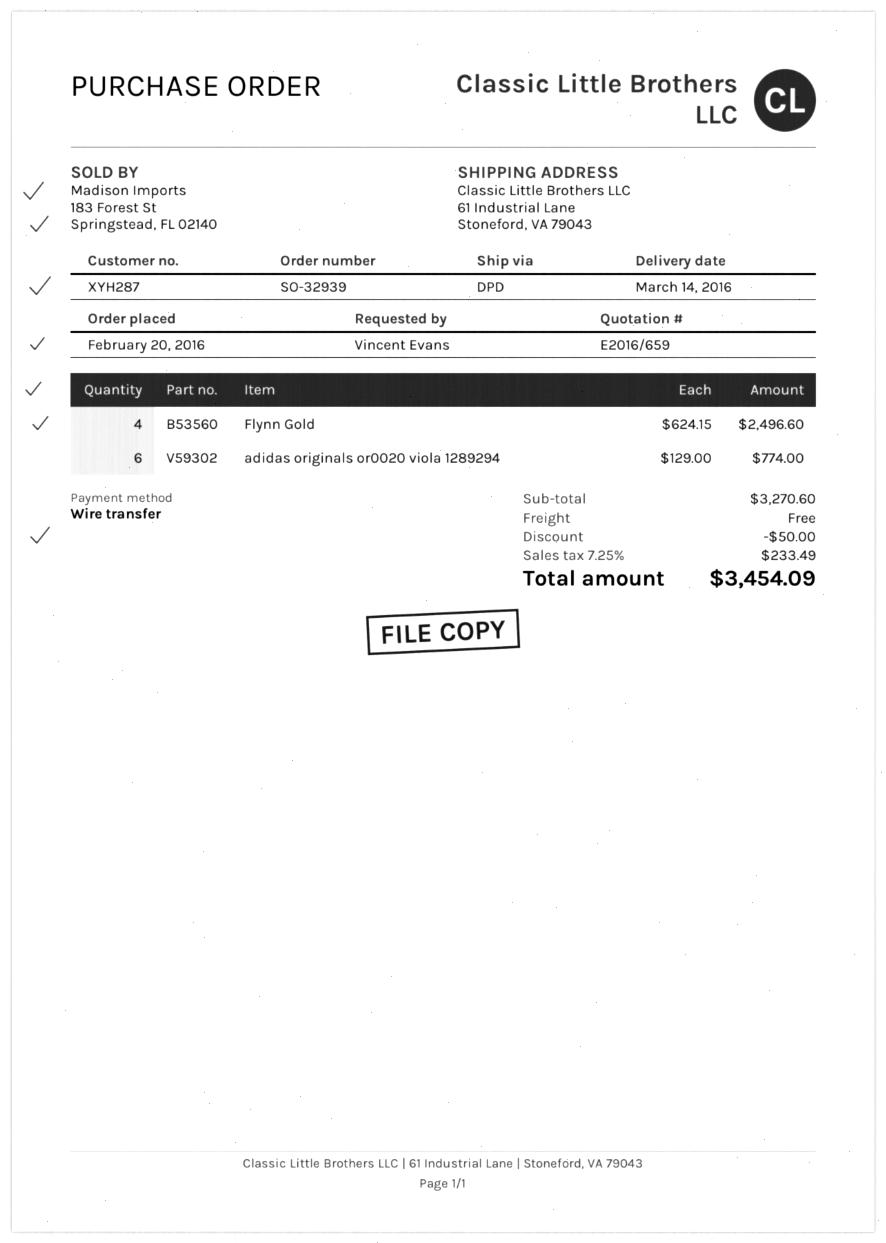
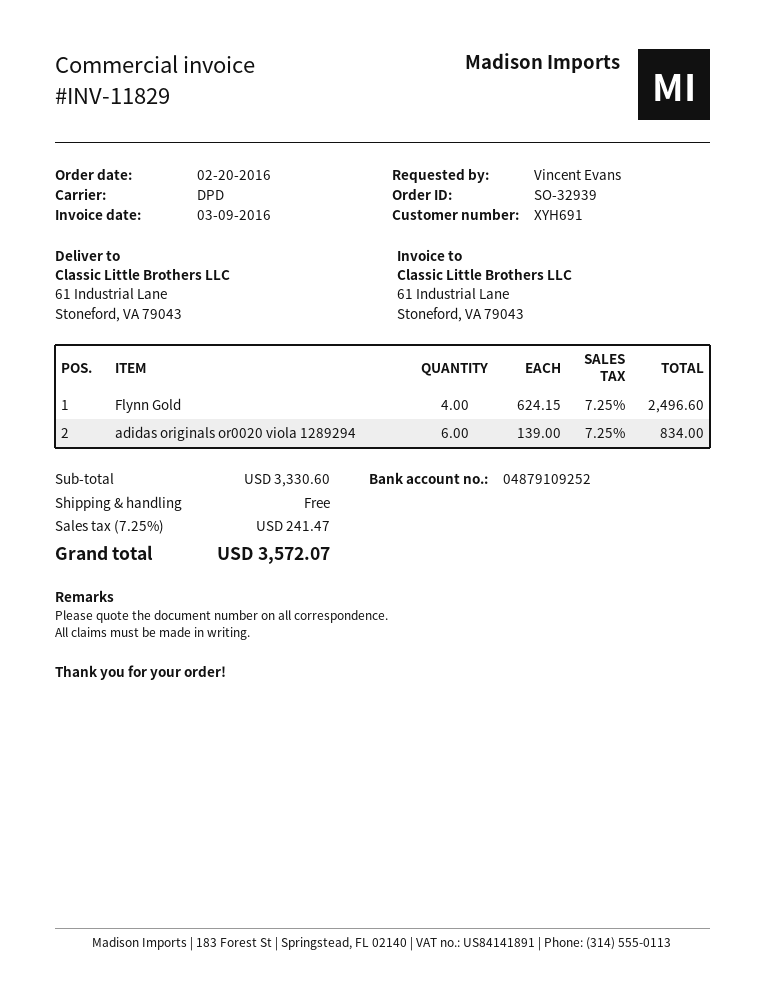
customer number: XYH287 -> XYH691
adidas originals or0020 viola 1289294: 6 x 129.00 = 774.00 -> 6 x 139.00 = 834.00
subtotal: 3270.60 -> 3330.60
discount: 50.00 -> none
tax: 7.25% = 233.49 -> 7.25% = 241.47
total: 3454.09 -> 3572.07

